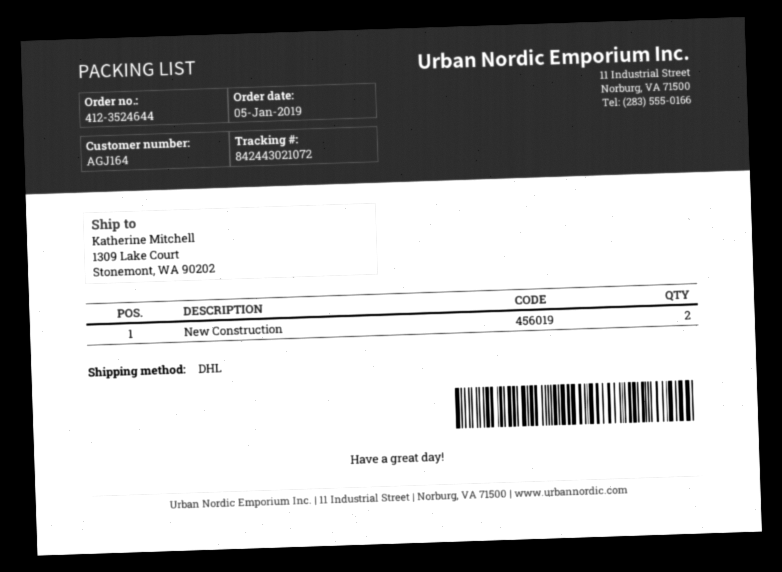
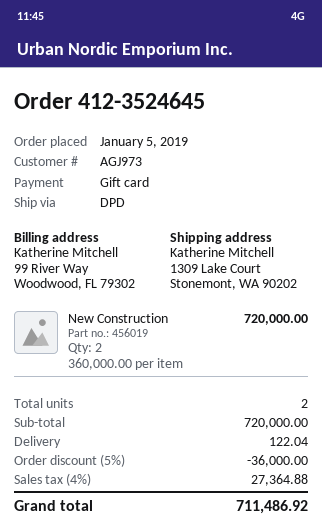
order number: 412-3524644 -> 412-3524645
customer number: AGJ164 -> AGJ973
shipping method: DHL -> DPD

